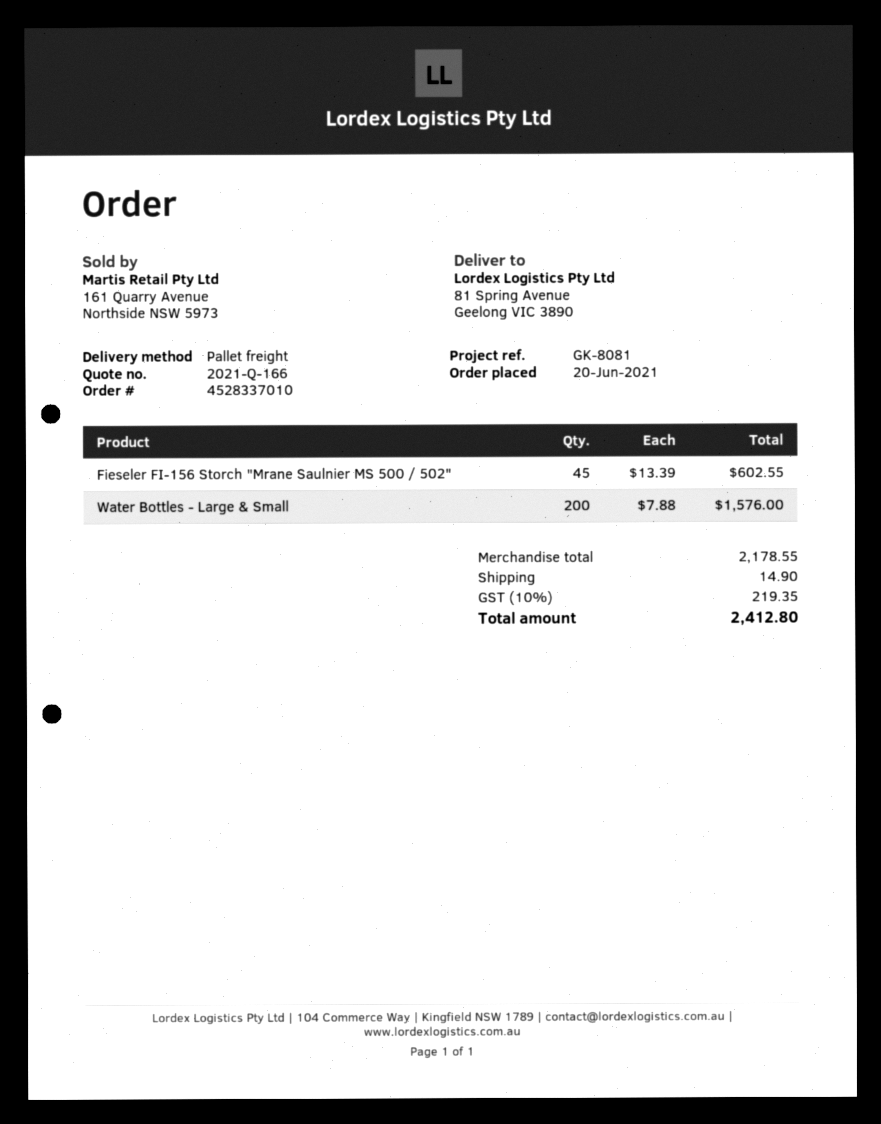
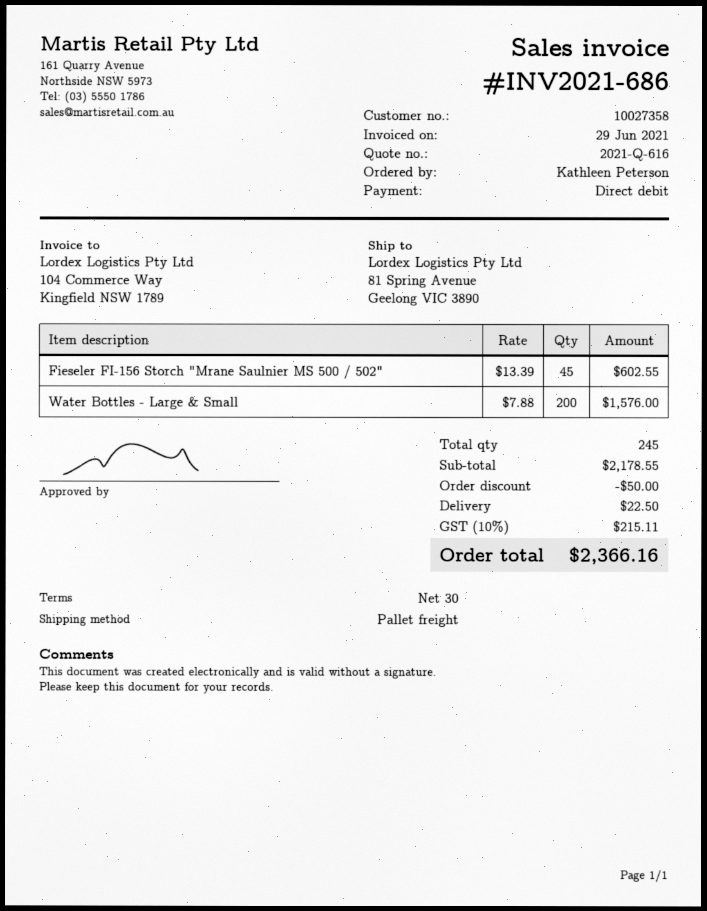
quote number: 2021-Q-166 -> 2021-Q-616
discount: none -> 50.00
shipping: 14.90 -> 22.50
tax: 10% = 219.35 -> 10% = 215.11
total: 2412.80 -> 2366.16

